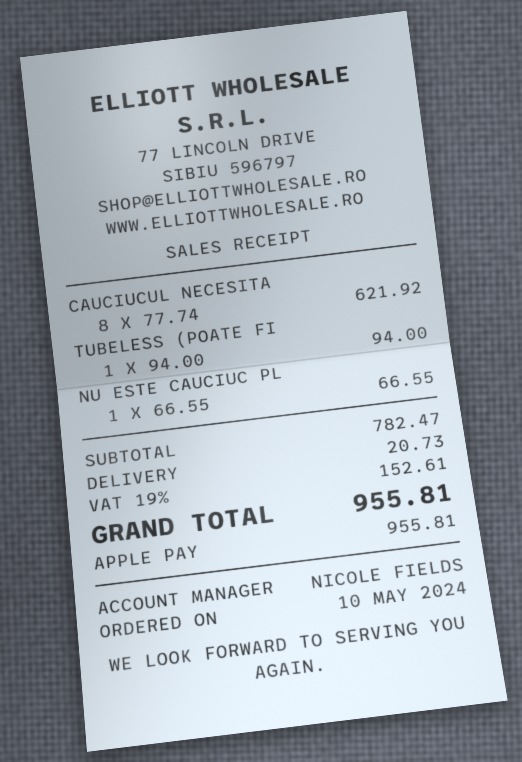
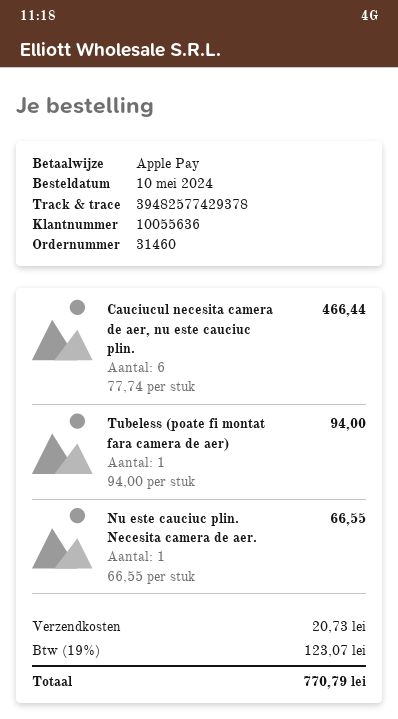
CAUCIUCUL NECESITA: 8 x 77.74 = 621.92 -> 6 x 77.74 = 466.44
tax: 19% = 152.61 -> 19% = 123.07
total: 955.81 -> 770.79

